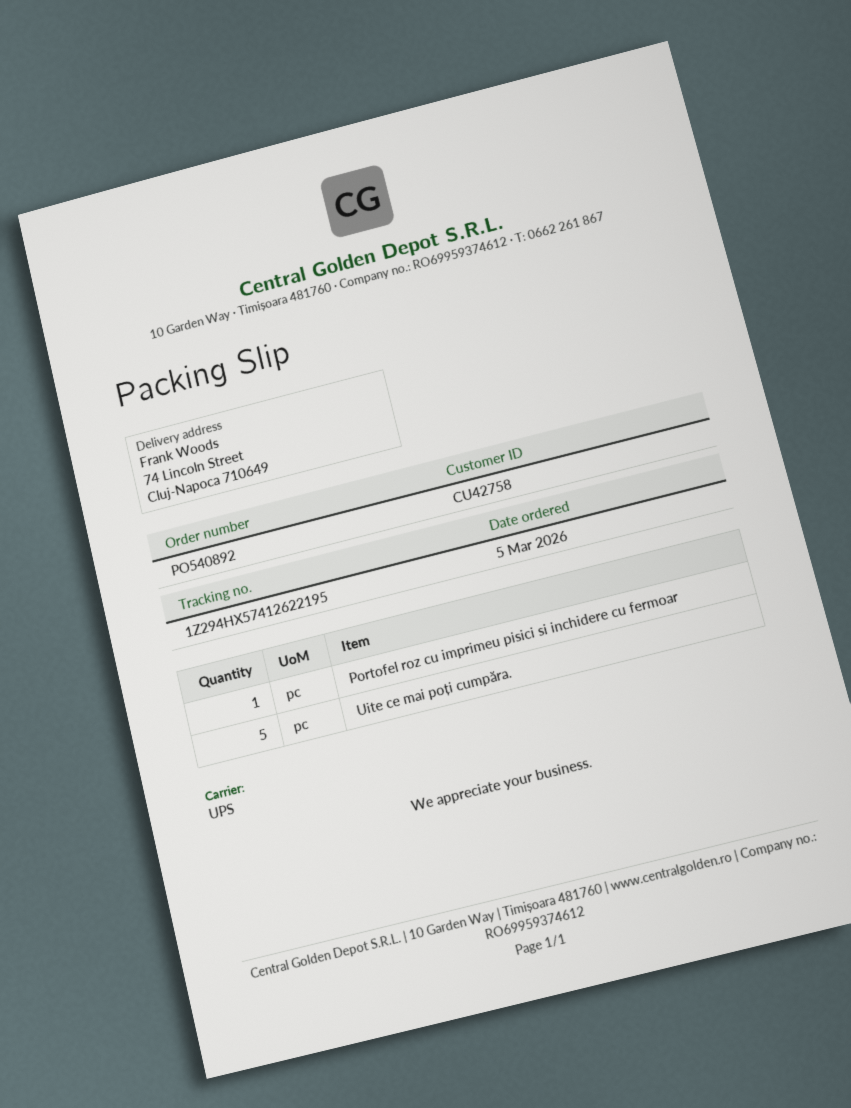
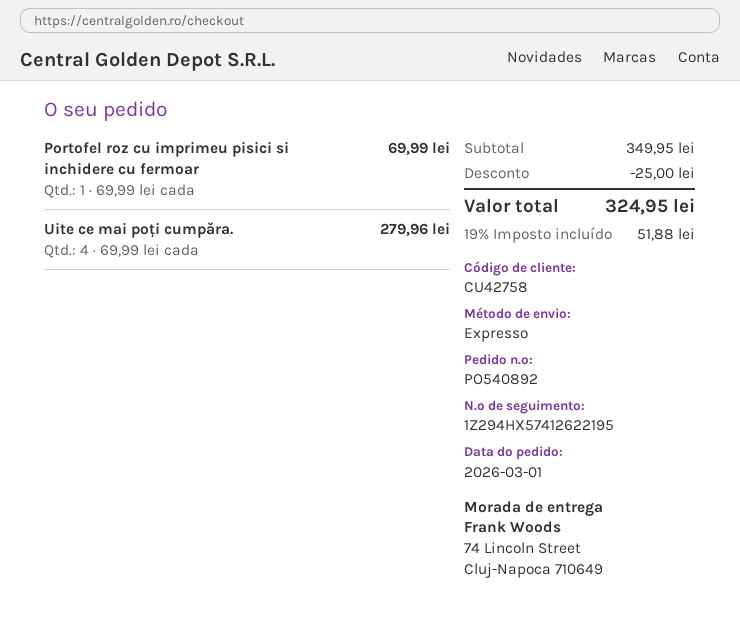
order date: 2026-03-05 -> 2026-03-01
shipping method: UPS -> express
Uite ce mai poți cumpăra.: 5 -> 4

